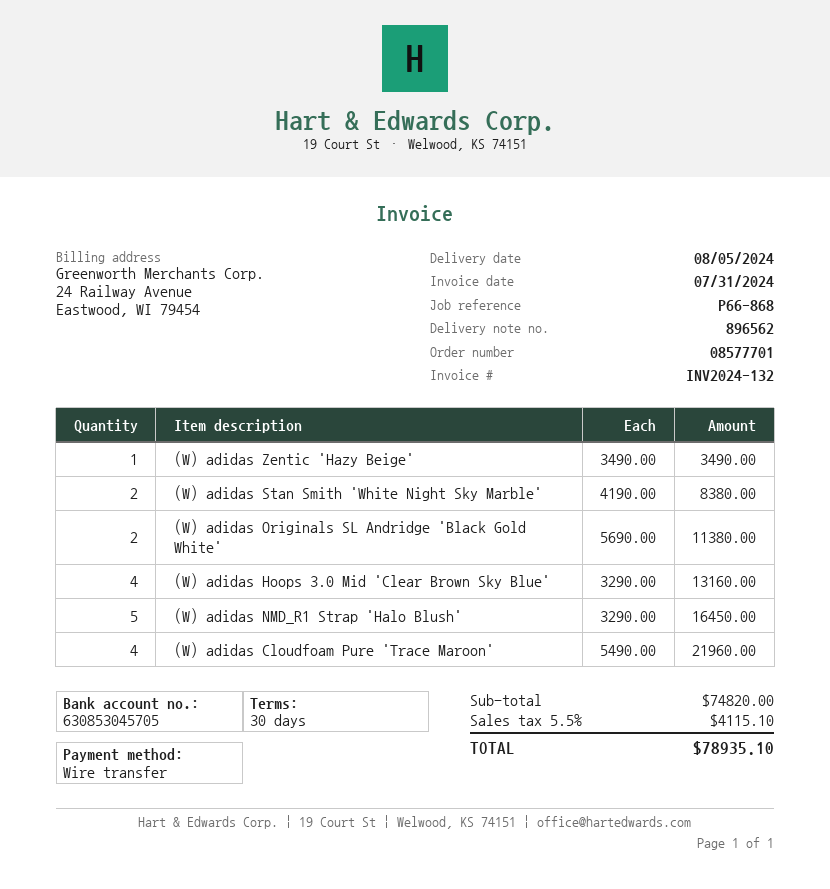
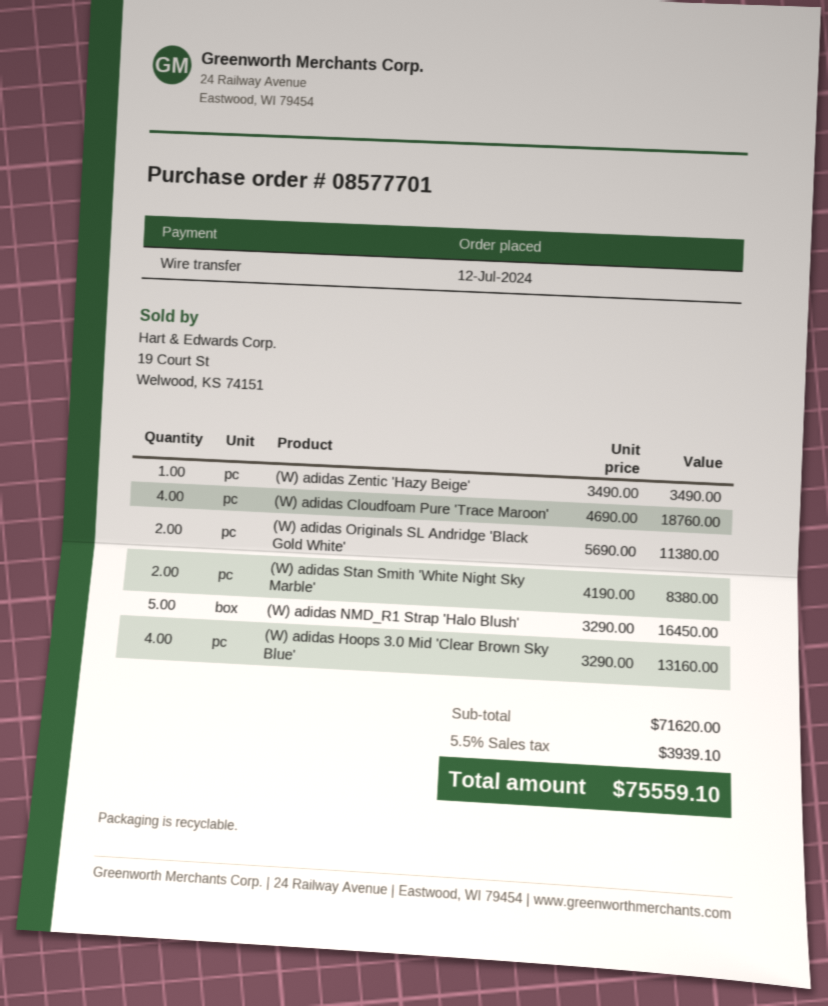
(W) adidas Cloudfoam Pure 'Trace Maroon': 4 x 5490.00 = 21960.00 -> 4 x 4690.00 = 18760.00
subtotal: 74820.00 -> 71620.00
tax: 5.5% = 4115.10 -> 5.5% = 3939.10
total: 78935.10 -> 75559.10

